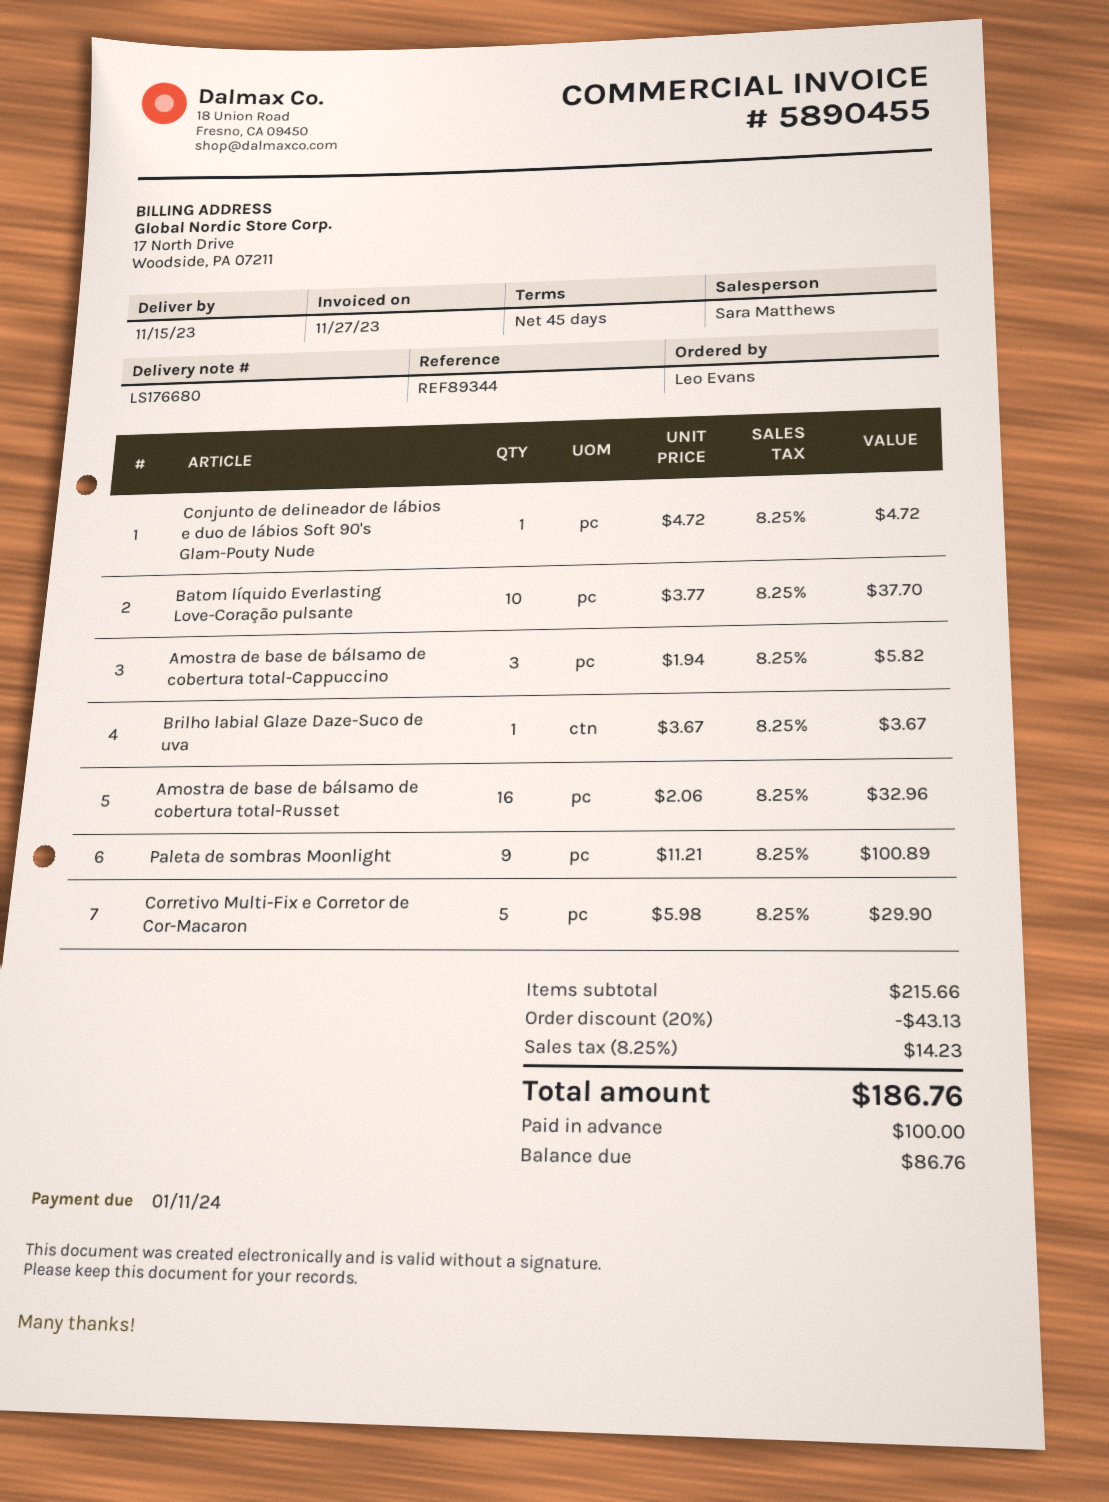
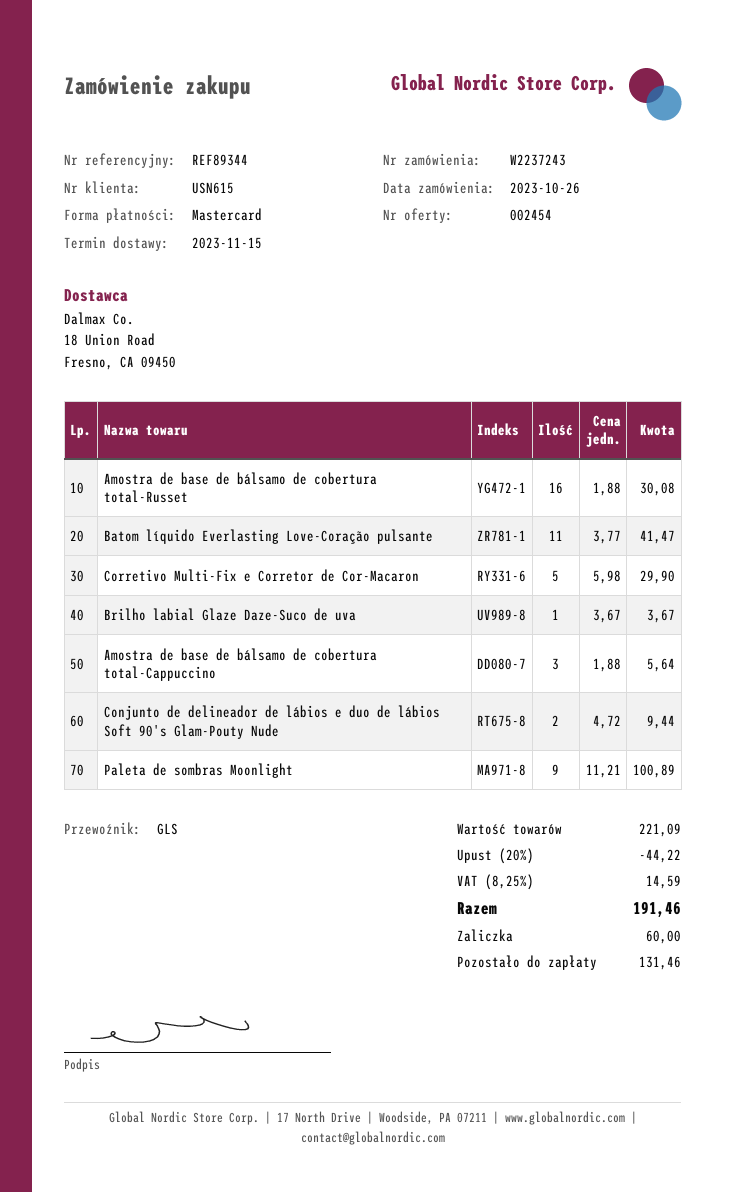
Conjunto de delineador de lábios e duo de lábios Soft 90's Glam-Pouty Nude: 1 x 4.72 = 4.72 -> 2 x 4.72 = 9.44
Batom líquido Everlasting Love-Coração pulsante: 10 x 3.77 = 37.70 -> 11 x 3.77 = 41.47
Amostra de base de bálsamo de cobertura total-Cappuccino: 3 x 1.94 = 5.82 -> 3 x 1.88 = 5.64
Amostra de base de bálsamo de cobertura total-Russet: 16 x 2.06 = 32.96 -> 16 x 1.88 = 30.08
subtotal: 215.66 -> 221.09
discount: 20% = 43.13 -> 20% = 44.22
tax: 8.25% = 14.23 -> 8.25% = 14.59
total: 186.76 -> 191.46
deposit: 100.00 -> 60.00
balance: 86.76 -> 131.46

